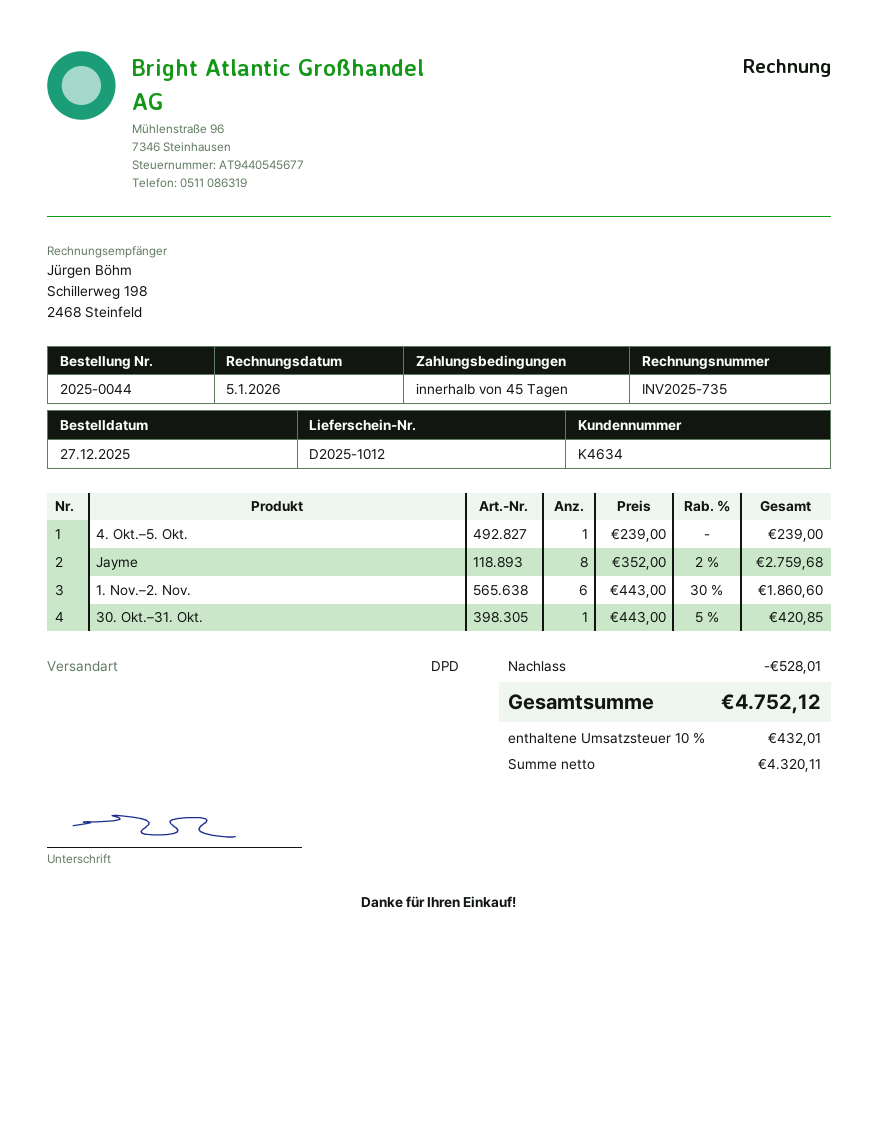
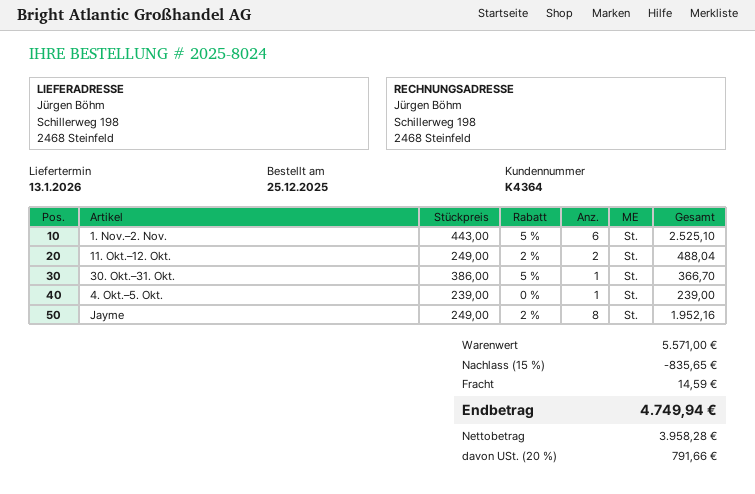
order number: 2025-0044 -> 2025-8024
order date: 2025-12-27 -> 2025-12-25
customer number: K4634 -> K4364
Jayme: 8 x 352.00 - 2% = 2759.68 -> 8 x 249.00 - 2% = 1952.16
1. Nov.–2. Nov.: 6 x 443.00 - 30% = 1860.60 -> 6 x 443.00 - 5% = 2525.10
30. Okt.–31. Okt.: 1 x 443.00 - 5% = 420.85 -> 1 x 386.00 - 5% = 366.70
11. Okt.–12. Okt.: none -> 2 x 249.00 - 2% = 488.04
discount: 528.01 -> 835.65
shipping: none -> 14.59
net: 4320.11 -> 3958.28
tax: 10% = 432.01 -> 20% = 791.66
total: 4752.12 -> 4749.94

